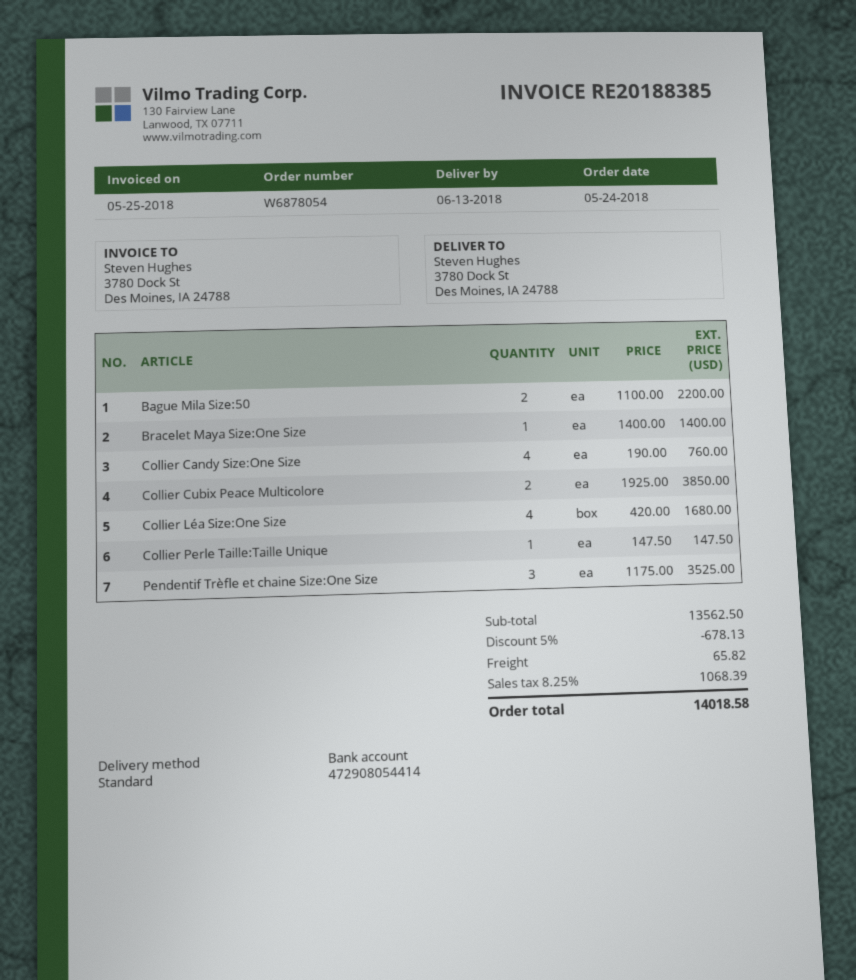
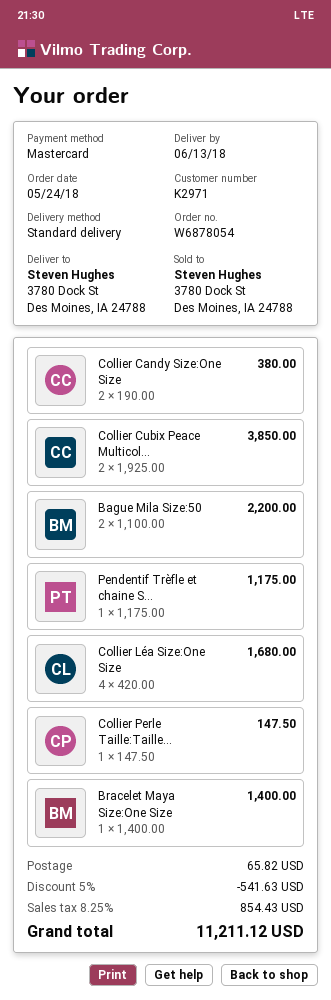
Collier Candy Size:One Size: 4 x 190.00 = 760.00 -> 2 x 190.00 = 380.00
Pendentif Trèfle et chaine Size:One Size: 3 x 1175.00 = 3525.00 -> 1 x 1175.00 = 1175.00
discount: 5% = 678.13 -> 5% = 541.63
tax: 8.25% = 1068.39 -> 8.25% = 854.43
total: 14018.58 -> 11211.12

